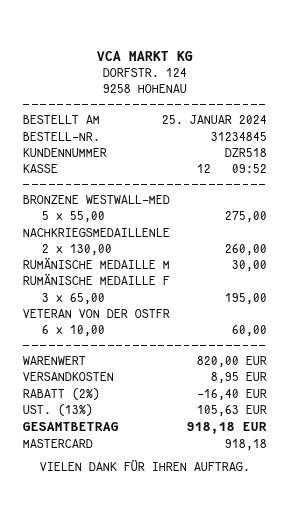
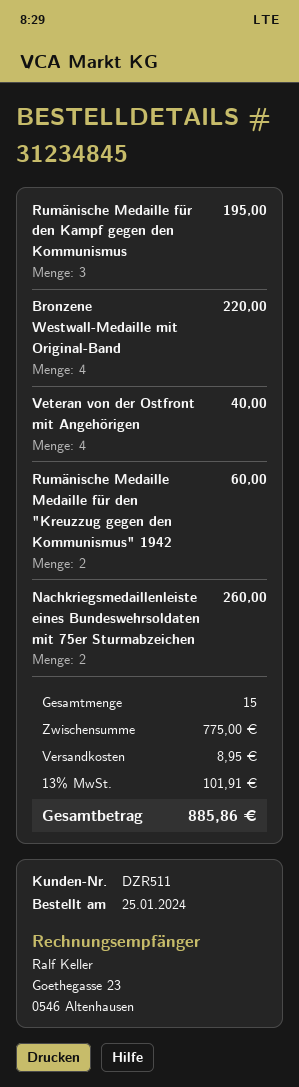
customer number: DZR518 -> DZR511
BRONZENE WESTWALL-MED: 5 for 275.00 -> 4 for 220.00
RUMÄNISCHE MEDAILLE M: 1 for 30.00 -> 2 for 60.00
VETERAN VON DER OSTFR: 6 for 60.00 -> 4 for 40.00
subtotal: 820.00 -> 775.00
discount: 2% = 16.40 -> none
tax: 13% = 105.63 -> 13% = 101.91
total: 918.18 -> 885.86

